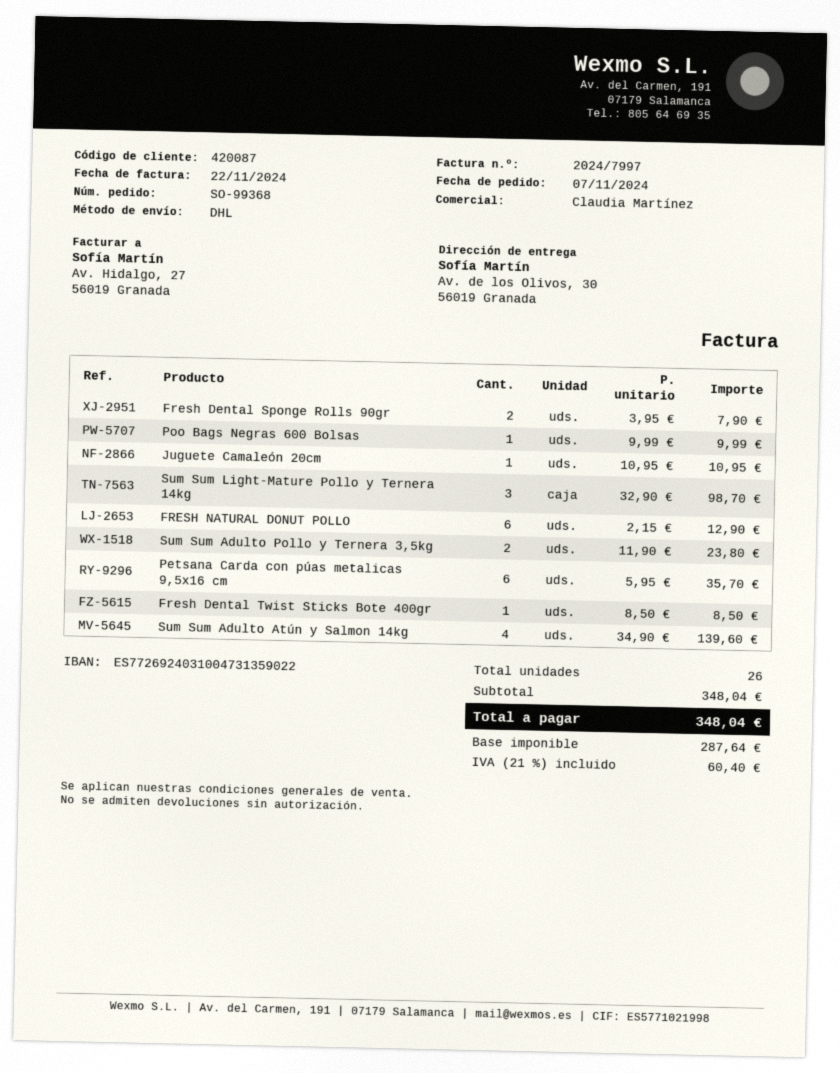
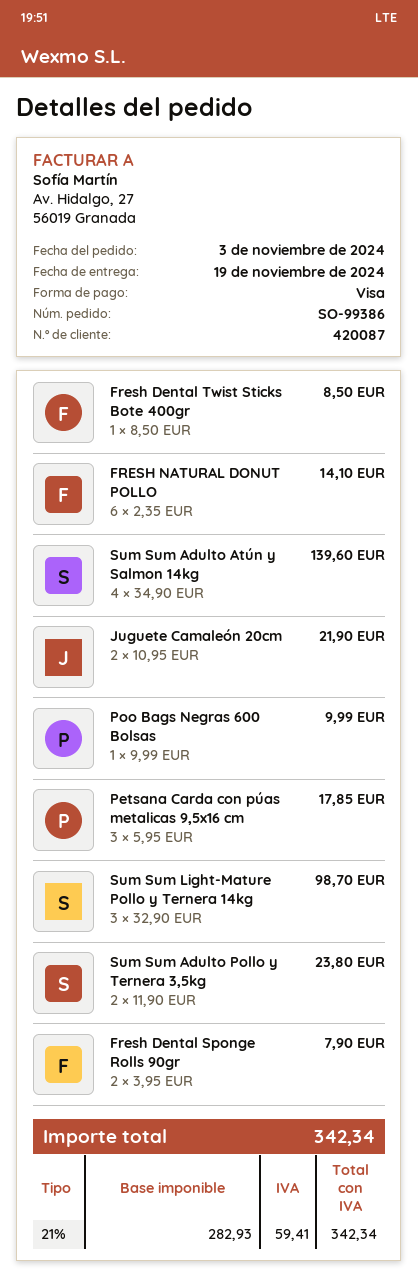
order number: SO-99368 -> SO-99386
order date: 2024-11-07 -> 2024-11-03
Juguete Camaleón 20cm: 1 x 10.95 = 10.95 -> 2 x 10.95 = 21.90
FRESH NATURAL DONUT POLLO: 6 x 2.15 = 12.90 -> 6 x 2.35 = 14.10
Petsana Carda con púas metalicas 9,5x16 cm: 6 x 5.95 = 35.70 -> 3 x 5.95 = 17.85
net: 287.64 -> 282.93
tax: 21% = 60.40 -> 21% = 59.41
total: 348.04 -> 342.34

